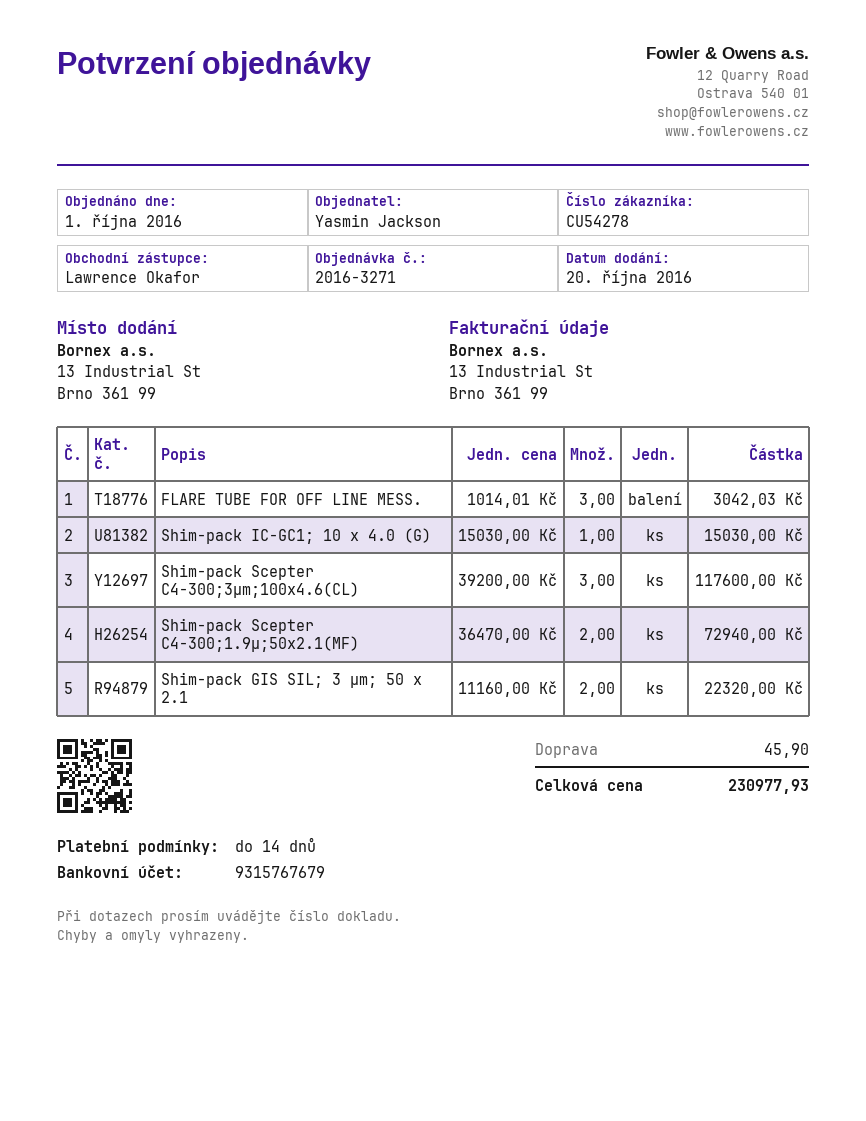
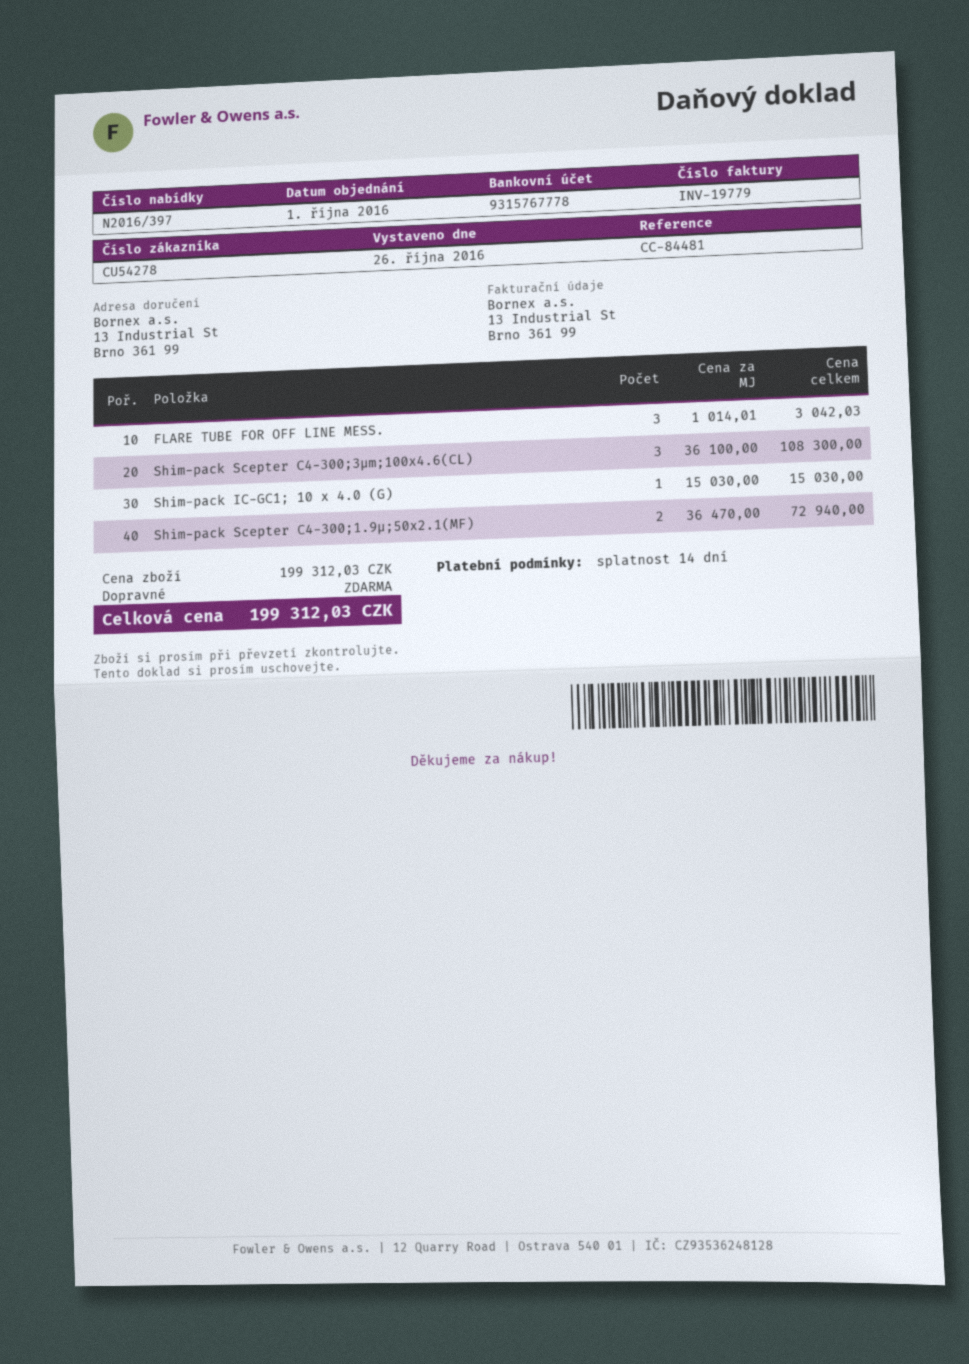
bank account: 9315767679 -> 9315767778
Shim-pack Scepter C4-300;3µm;100x4.6(CL): 3 x 39200.00 = 117600.00 -> 3 x 36100.00 = 108300.00
Shim-pack GIS SIL; 3 µm; 50 x 2.1: 2 x 11160.00 = 22320.00 -> none
shipping: 45.90 -> 0.00
total: 230977.93 -> 199312.03

